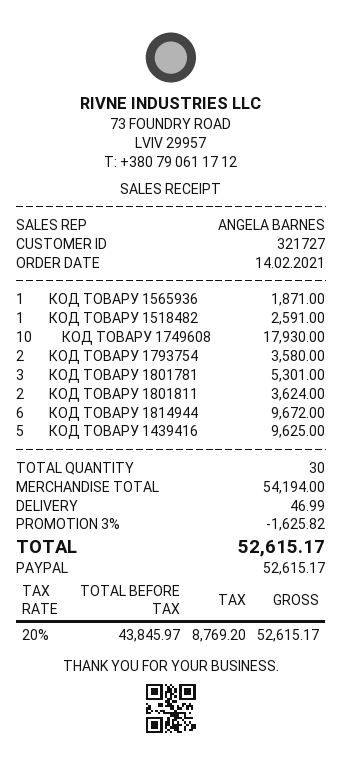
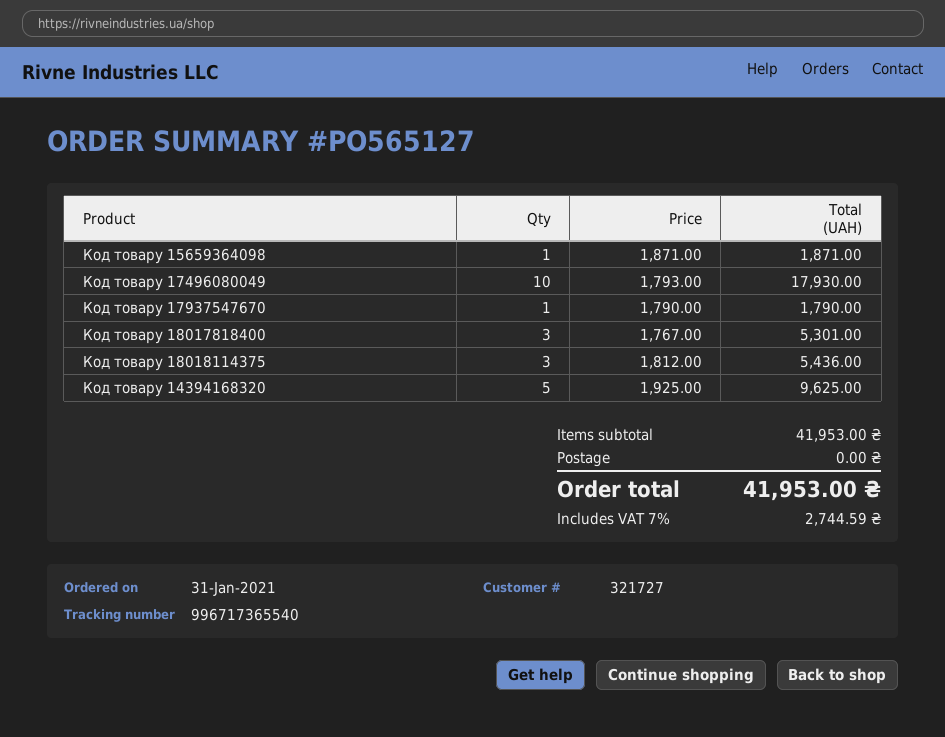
order date: 2021-02-14 -> 2021-01-31
КОД ТОВАРУ 1518482: 1 for 2591.00 -> none
КОД ТОВАРУ 1793754: 2 for 3580.00 -> 1 for 1790.00
КОД ТОВАРУ 1801811: 2 for 3624.00 -> 3 for 5436.00
КОД ТОВАРУ 1814944: 6 for 9672.00 -> none
subtotal: 54194.00 -> 41953.00
discount: 3% = 1625.82 -> none
shipping: 46.99 -> 0.00
tax: 20% = 8769.20 -> 7% = 2744.59
total: 52615.17 -> 41953.00

